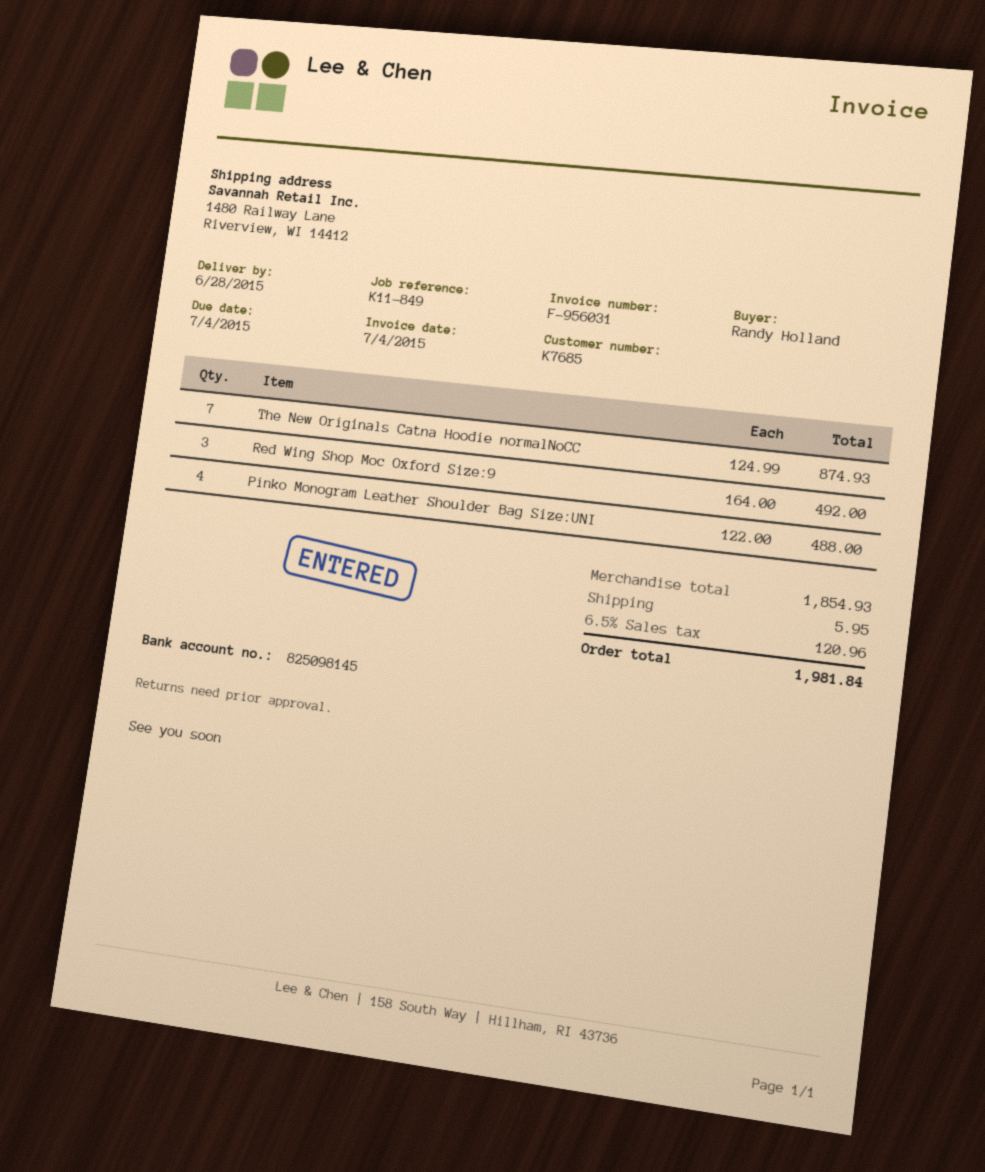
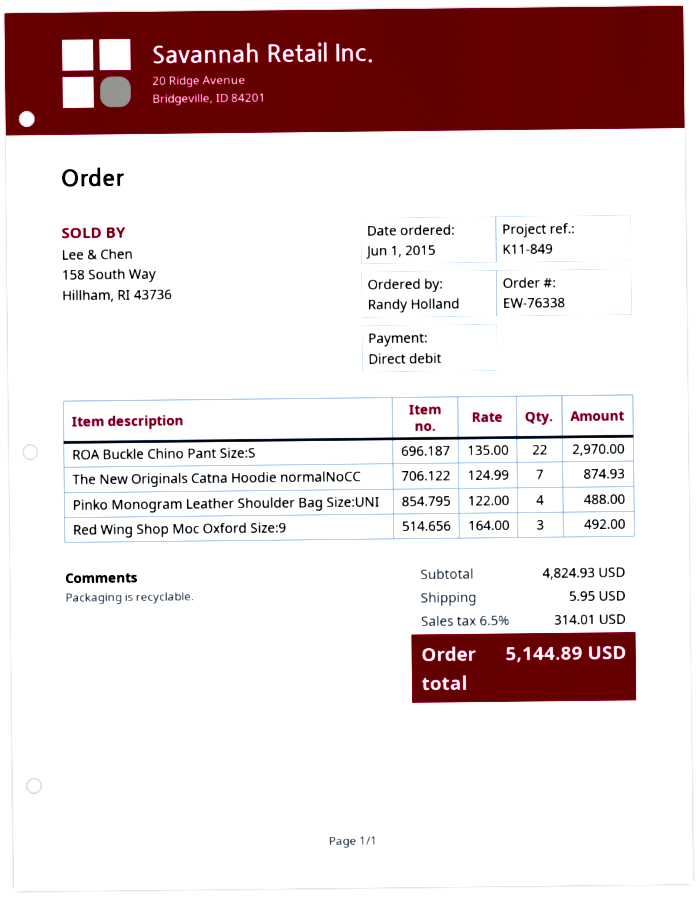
ROA Buckle Chino Pant Size:S: none -> 22 x 135.00 = 2970.00
subtotal: 1854.93 -> 4824.93
tax: 6.5% = 120.96 -> 6.5% = 314.01
total: 1981.84 -> 5144.89

